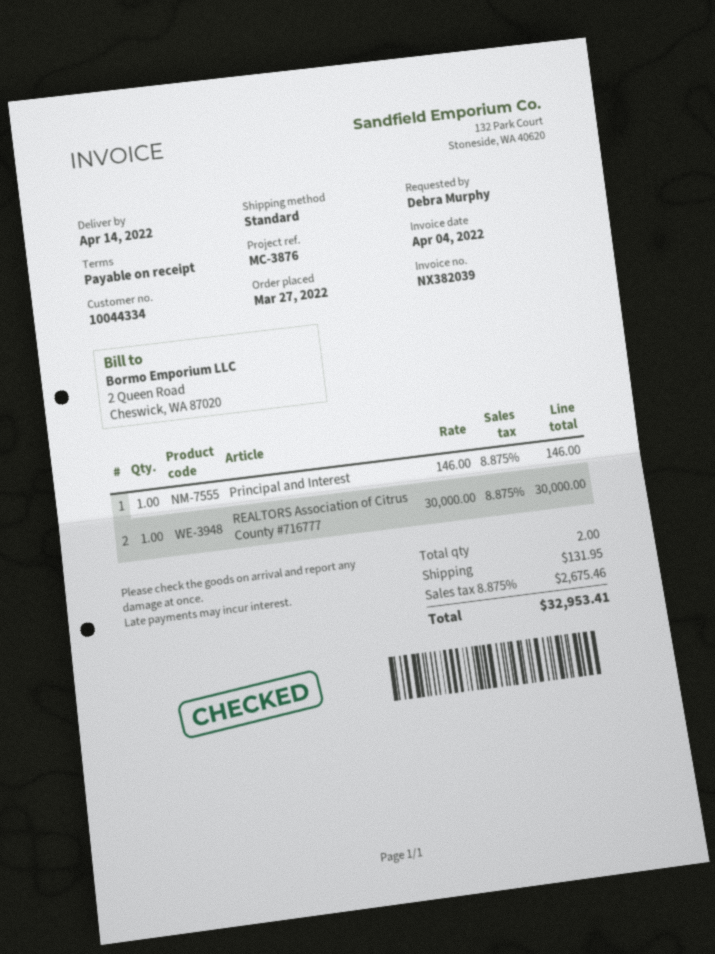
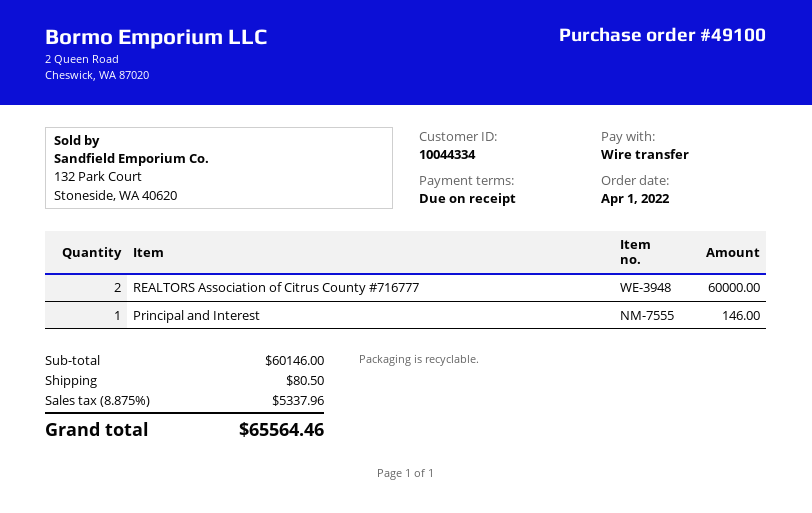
order date: 2022-03-27 -> 2022-04-01
REALTORS Association of Citrus County #716777: 1 for 30000.00 -> 2 for 60000.00
shipping: 131.95 -> 80.50
tax: 8.875% = 2675.46 -> 8.875% = 5337.96
total: 32953.41 -> 65564.46

